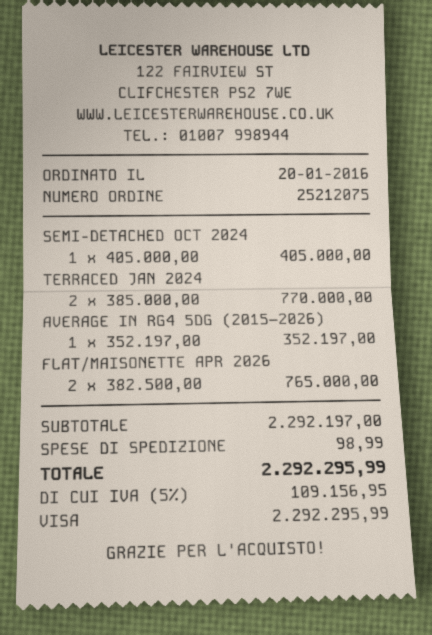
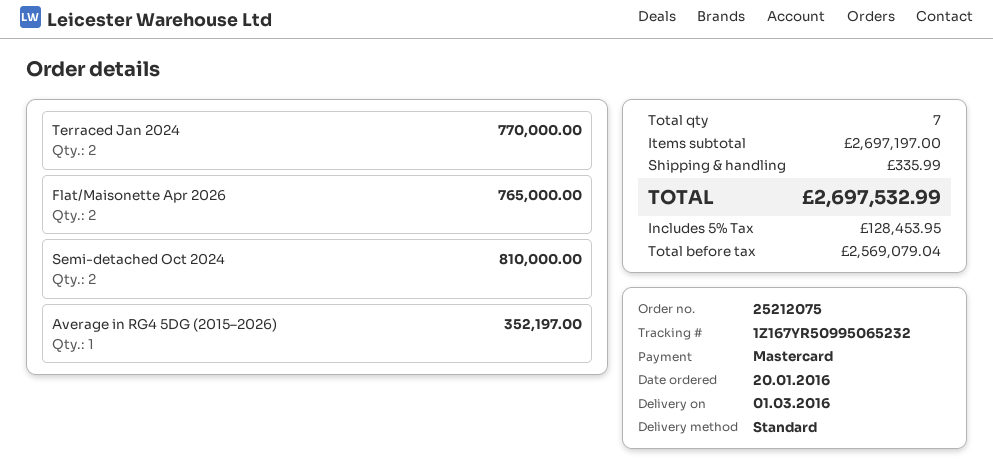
payment method: Visa -> Mastercard
SEMI-DETACHED OCT 2024: 1 for 405000.00 -> 2 for 810000.00
subtotal: 2292197.00 -> 2697197.00
shipping: 98.99 -> 335.99
tax: 5% = 109156.95 -> 5% = 128453.95
total: 2292295.99 -> 2697532.99

